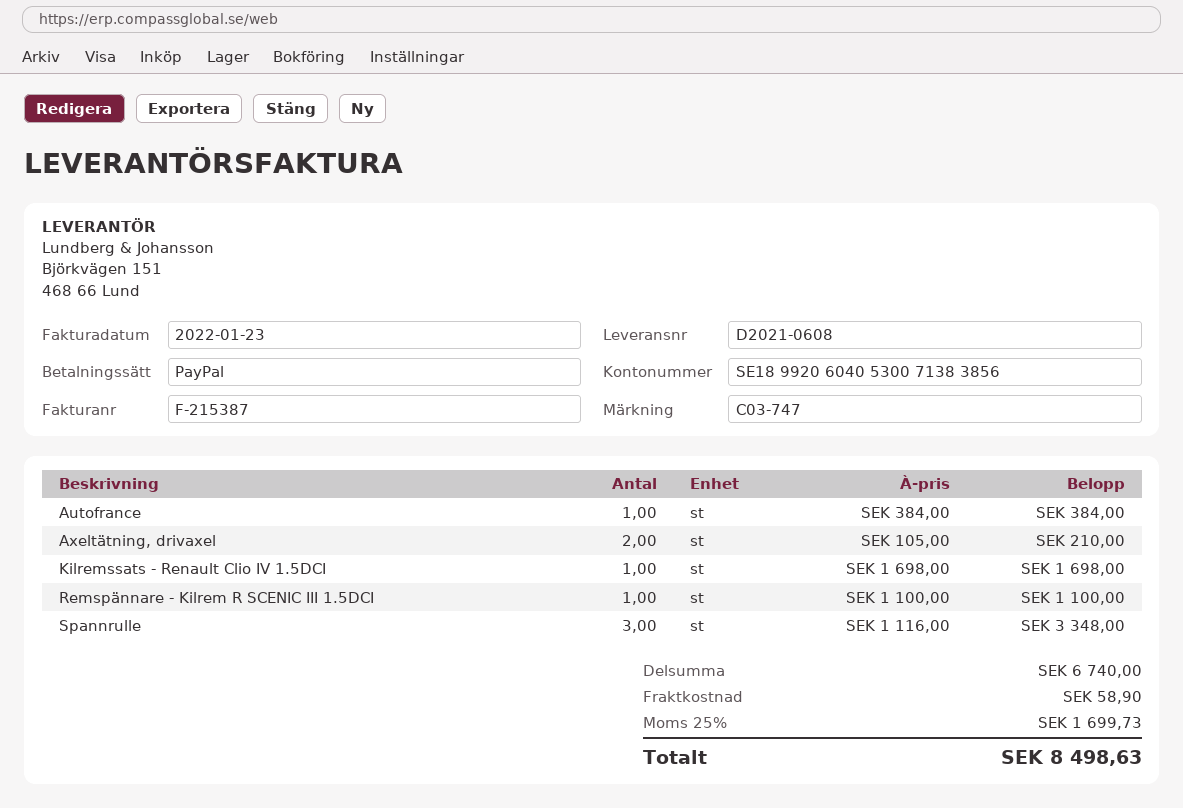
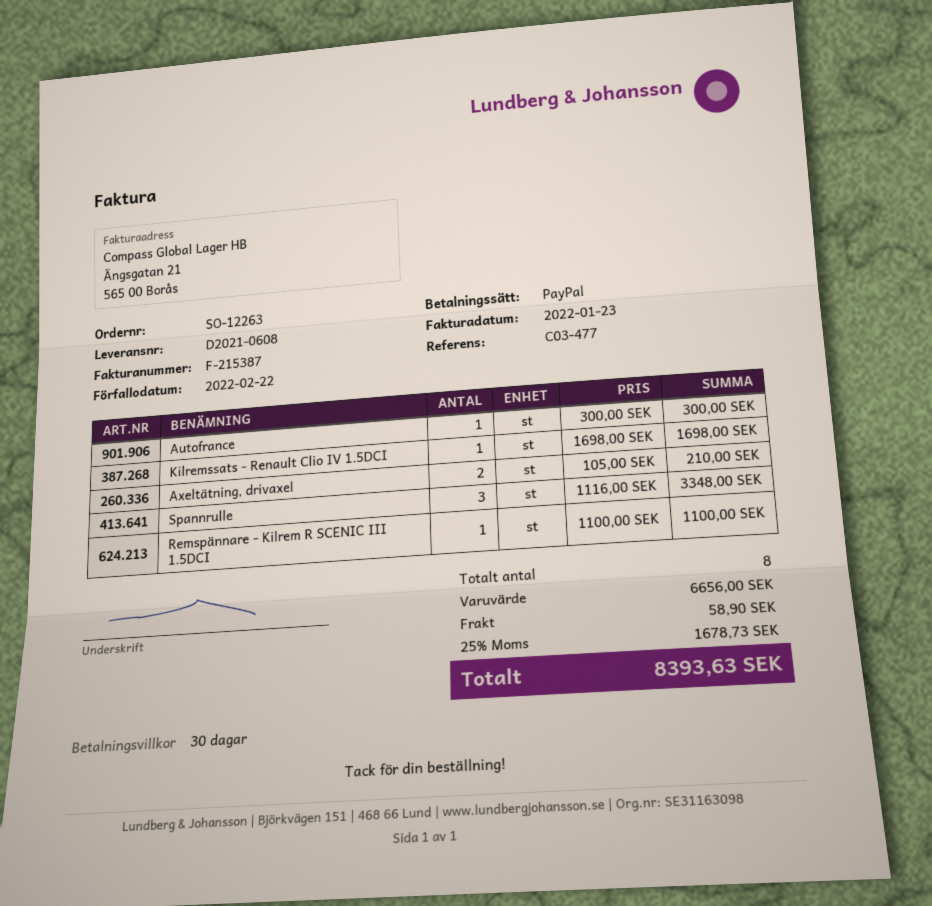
reference: C03-747 -> C03-477
Autofrance: 1 x 384.00 = 384.00 -> 1 x 300.00 = 300.00
subtotal: 6740.00 -> 6656.00
tax: 25% = 1699.73 -> 25% = 1678.73
total: 8498.63 -> 8393.63

